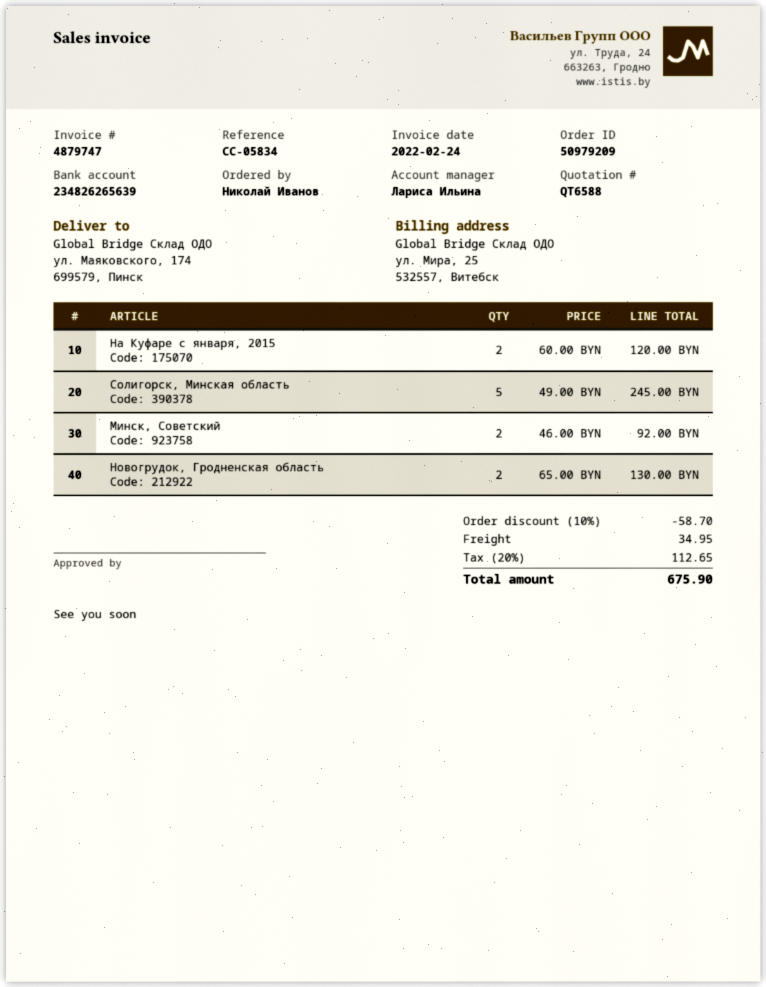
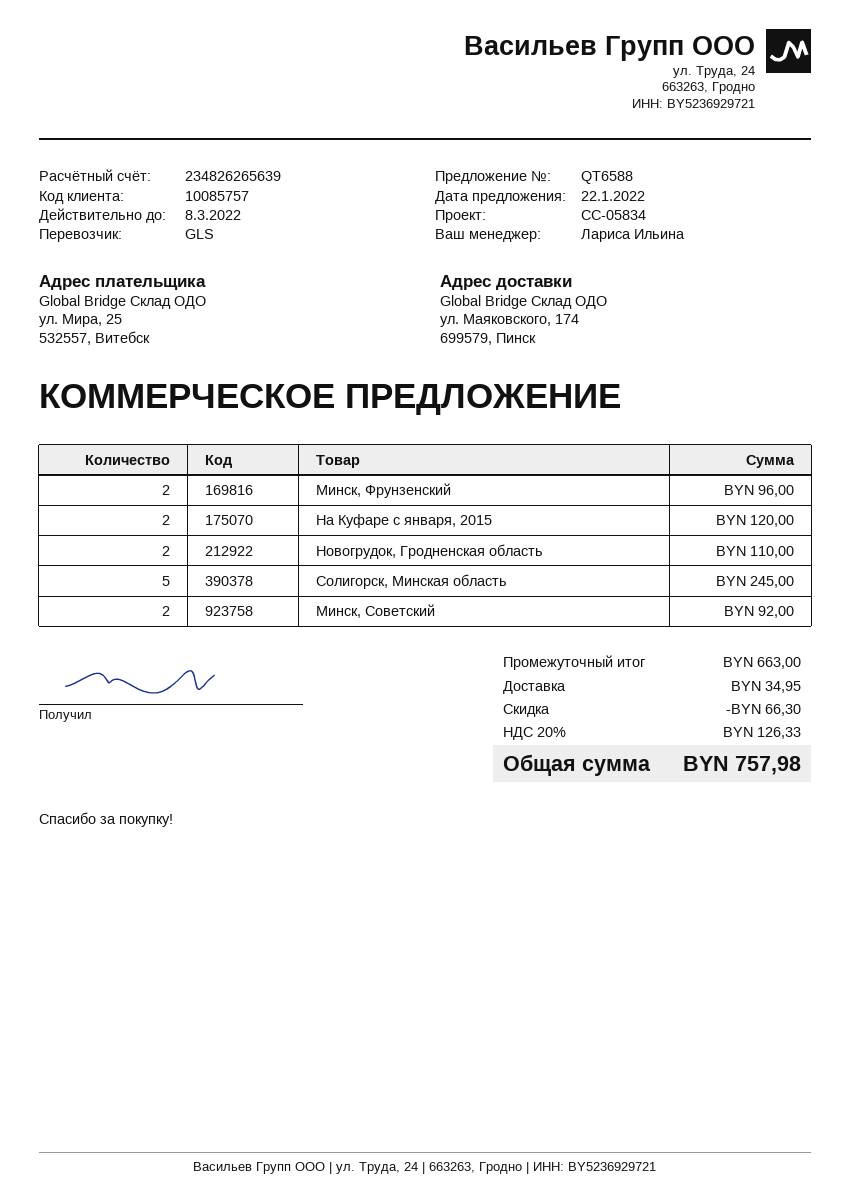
Новогрудок, Гродненская область: 2 for 130.00 -> 2 for 110.00
Минск, Фрунзенский: none -> 2 for 96.00
discount: 58.70 -> 66.30
tax: 20% = 112.65 -> 20% = 126.33
total: 675.90 -> 757.98

